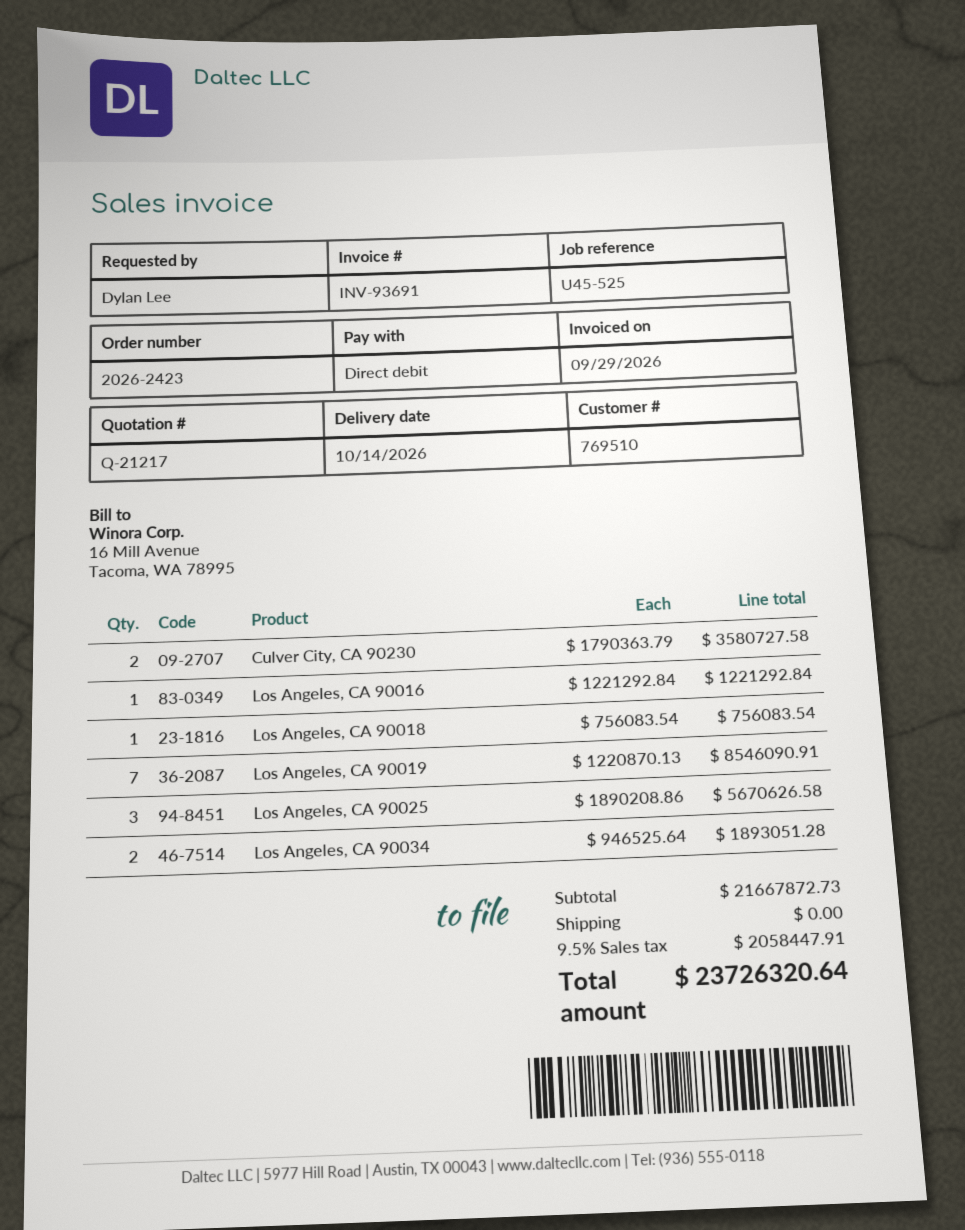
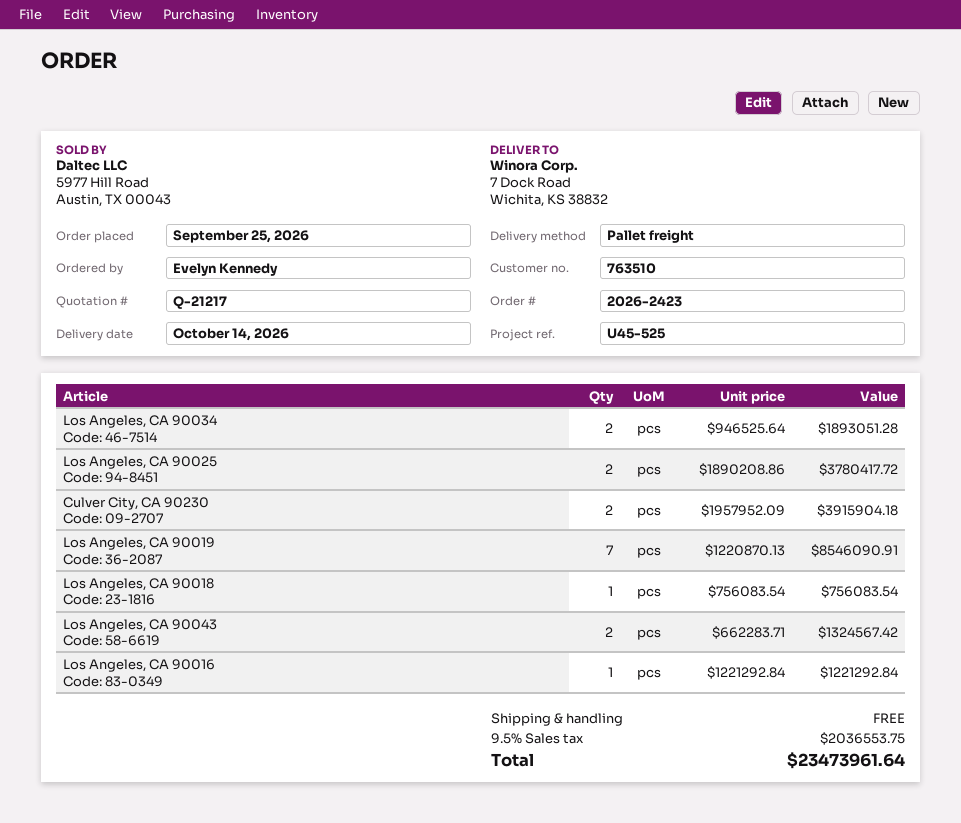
customer number: 769510 -> 763510
ordered by: Dylan Lee -> Evelyn Kennedy
Culver City, CA 90230: 2 x 1790363.79 = 3580727.58 -> 2 x 1957952.09 = 3915904.18
Los Angeles, CA 90025: 3 x 1890208.86 = 5670626.58 -> 2 x 1890208.86 = 3780417.72
Los Angeles, CA 90043: none -> 2 x 662283.71 = 1324567.42
tax: 9.5% = 2058447.91 -> 9.5% = 2036553.75
total: 23726320.64 -> 23473961.64

